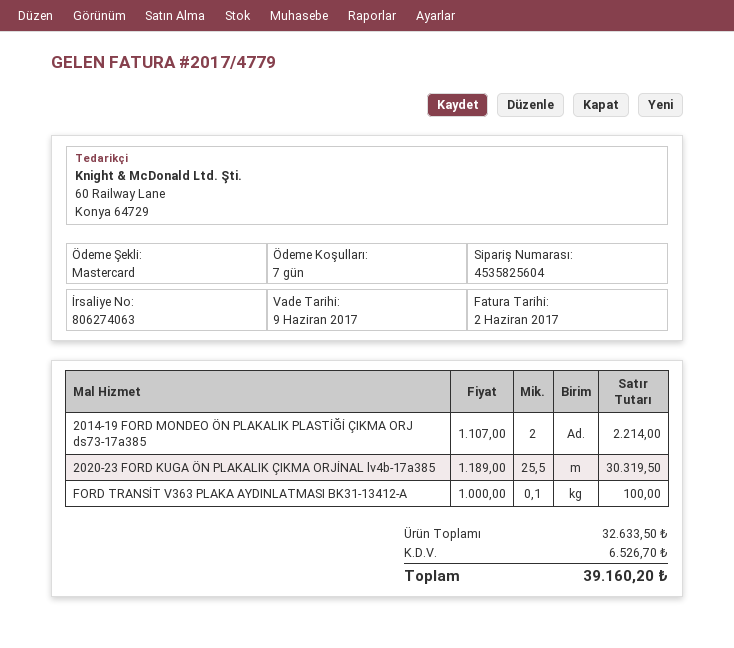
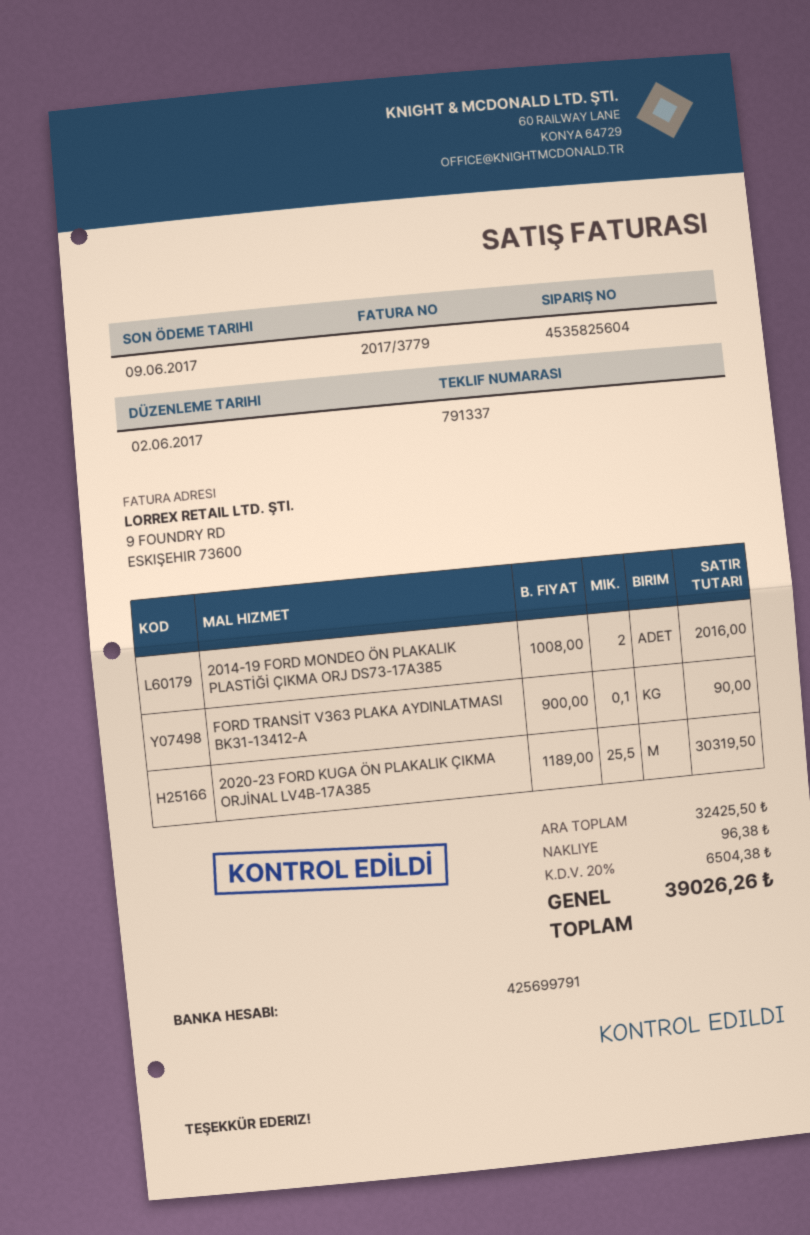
invoice number: 2017/4779 -> 2017/3779
2014-19 FORD MONDEO ÖN PLAKALIK PLASTİĞİ ÇIKMA ORJ ds73-17a385: 2 x 1107.00 = 2214.00 -> 2 x 1008.00 = 2016.00
FORD TRANSİT V363 PLAKA AYDINLATMASI BK31-13412-A: 0.1 x 1000.00 = 100.00 -> 0.1 x 900.00 = 90.00
subtotal: 32633.50 -> 32425.50
shipping: none -> 96.38
tax: 6526.70 -> 6504.38
total: 39160.20 -> 39026.26

